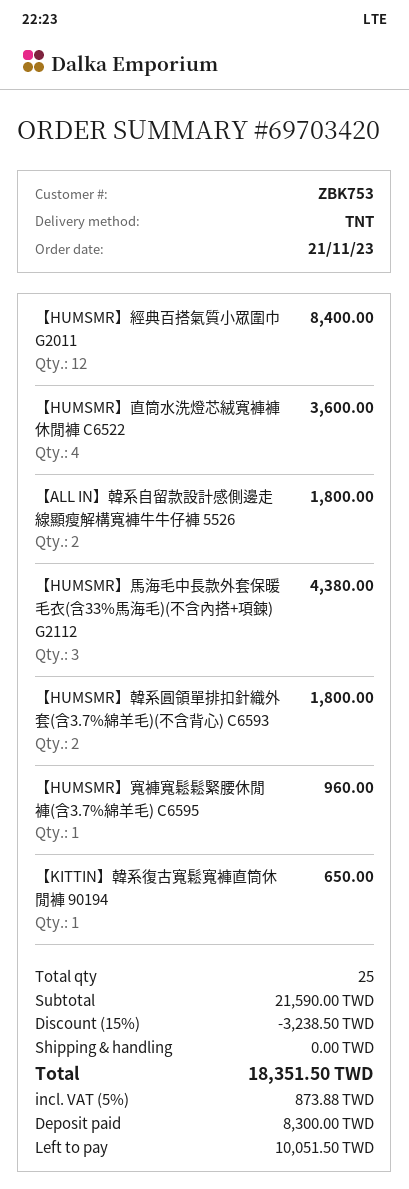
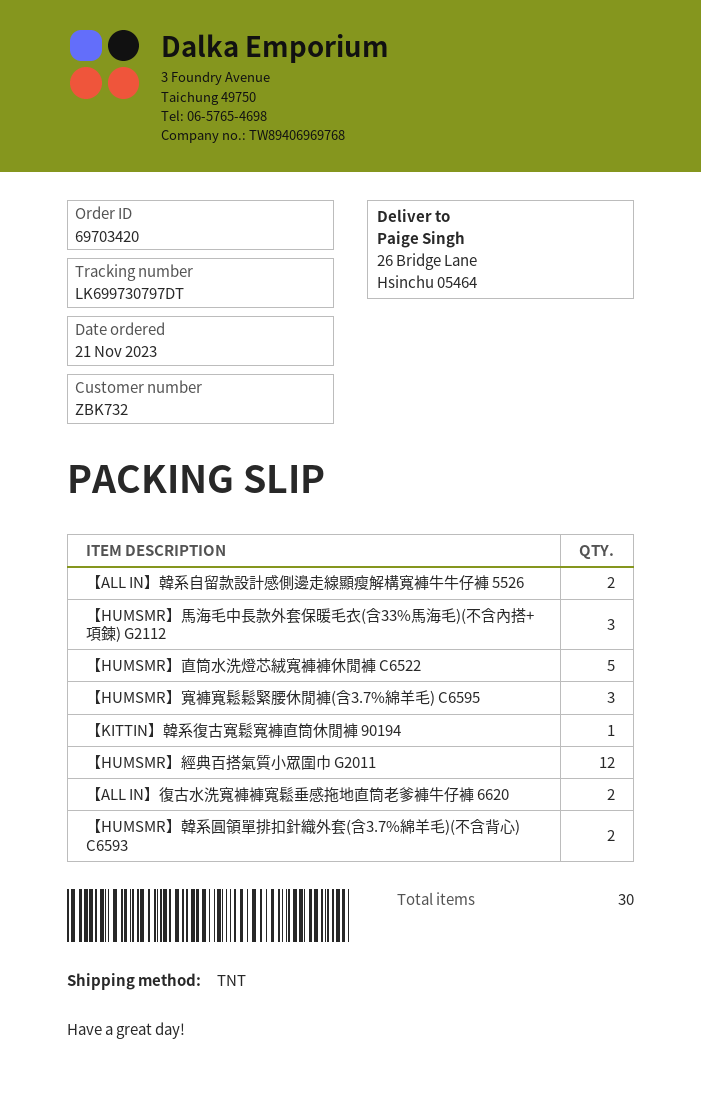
customer number: ZBK753 -> ZBK732
【HUMSMR】直筒水洗燈芯絨寬褲褲休閒褲 C6522: 4 -> 5
【HUMSMR】寬褲寬鬆鬆緊腰休閒褲(含3.7%綿羊毛) C6595: 1 -> 3
【ALL IN】復古水洗寬褲褲寬鬆垂感拖地直筒老爹褲牛仔褲 6620: none -> 2
total quantity: 25 -> 30

